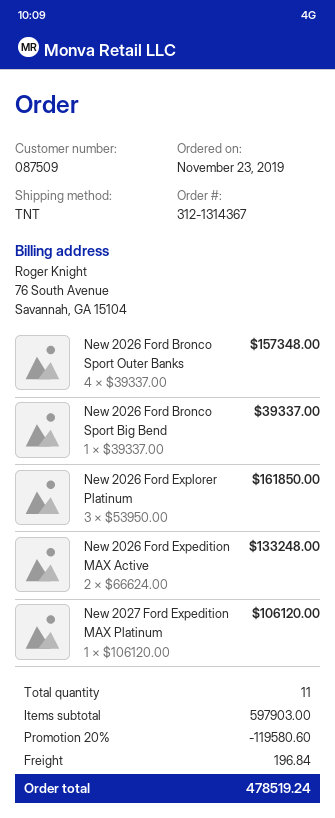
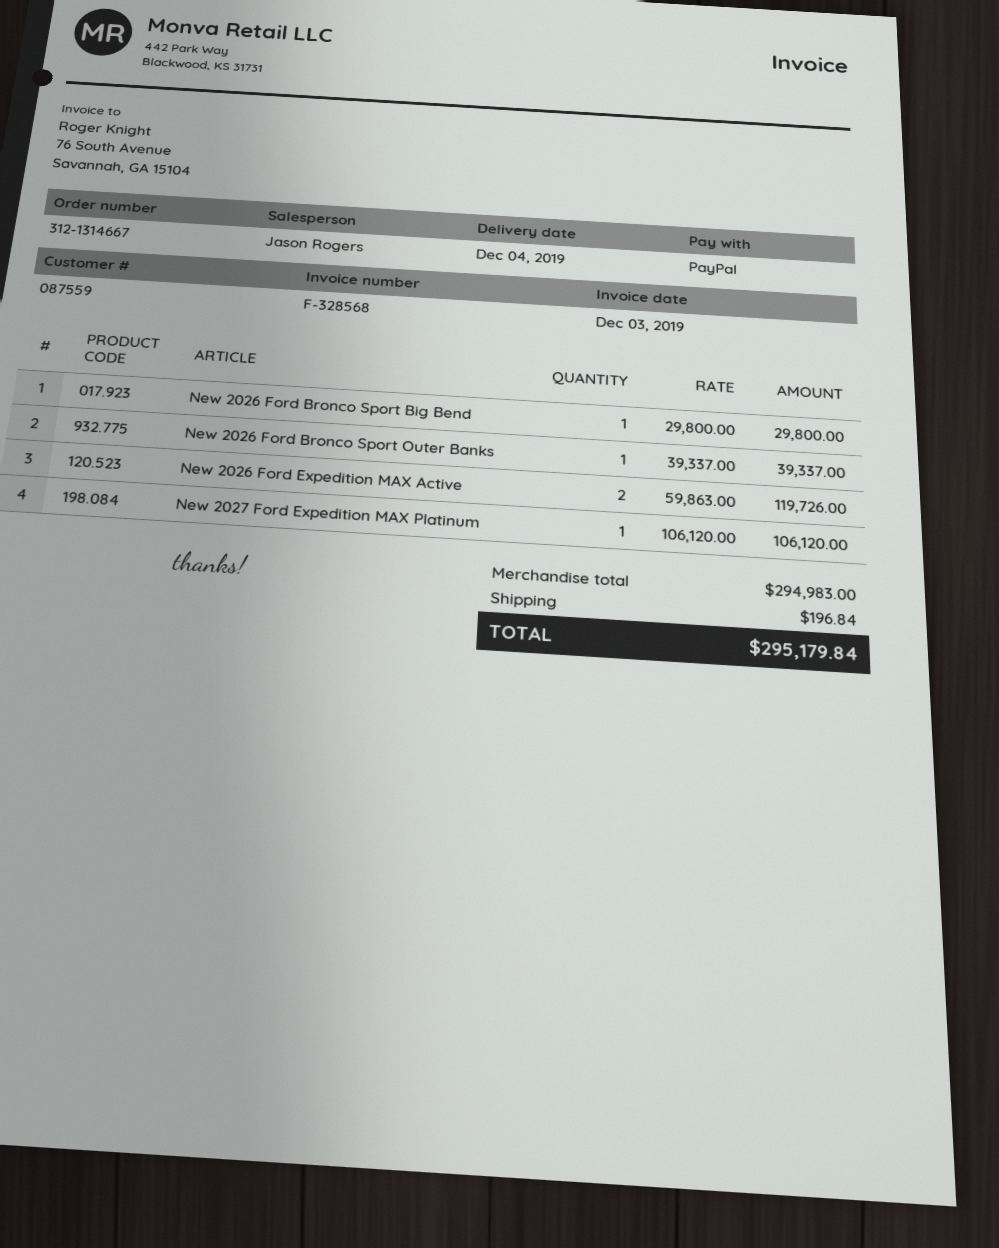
order number: 312-1314367 -> 312-1314667
customer number: 087509 -> 087559
New 2026 Ford Bronco Sport Outer Banks: 4 x 39337.00 = 157348.00 -> 1 x 39337.00 = 39337.00
New 2026 Ford Bronco Sport Big Bend: 1 x 39337.00 = 39337.00 -> 1 x 29800.00 = 29800.00
New 2026 Ford Explorer Platinum: 3 x 53950.00 = 161850.00 -> none
New 2026 Ford Expedition MAX Active: 2 x 66624.00 = 133248.00 -> 2 x 59863.00 = 119726.00
subtotal: 597903.00 -> 294983.00
discount: 20% = 119580.60 -> none
total: 478519.24 -> 295179.84

